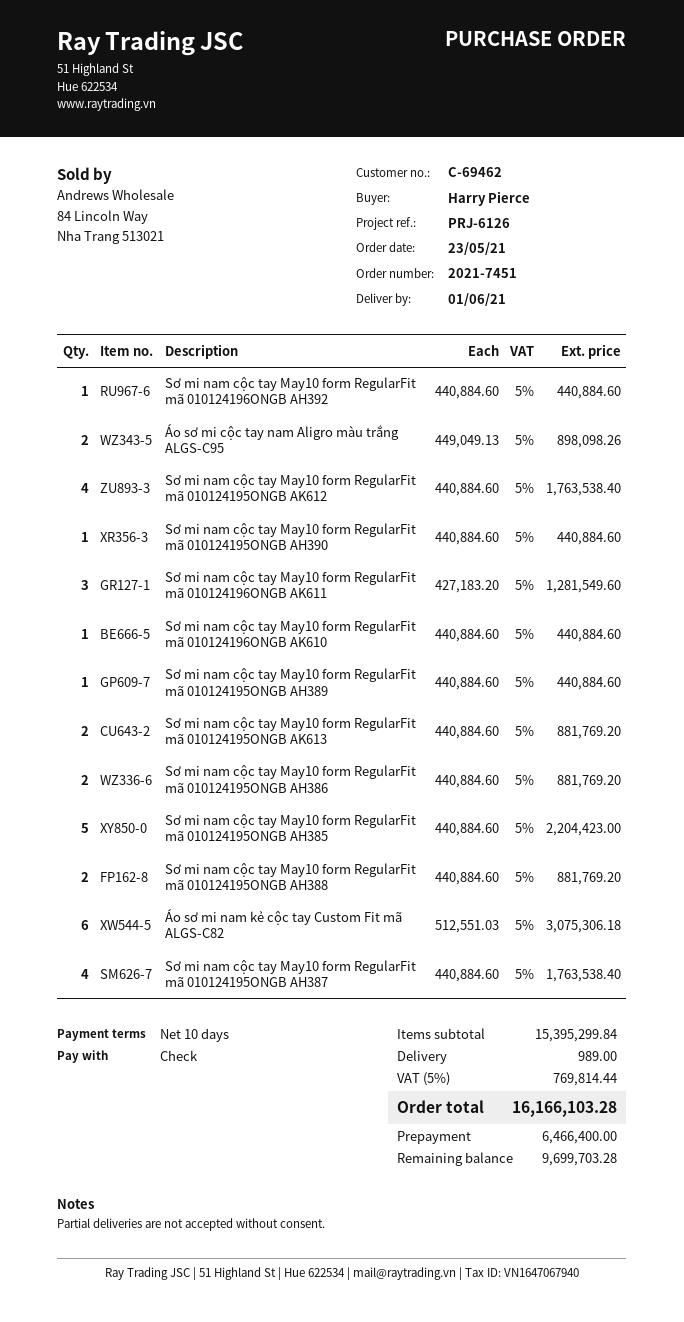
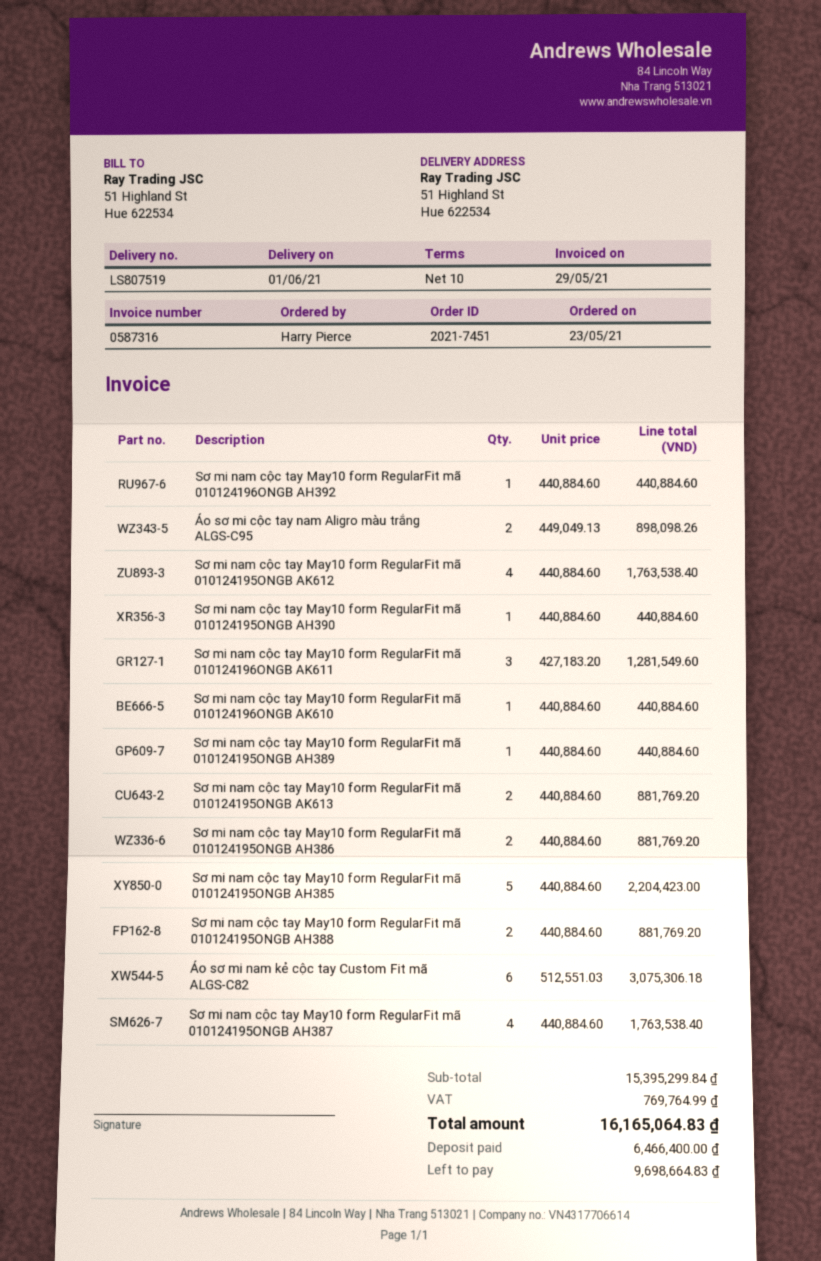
shipping: 989.00 -> none
tax: 769814.44 -> 769764.99
total: 16166103.28 -> 16165064.83
balance: 9699703.28 -> 9698664.83

